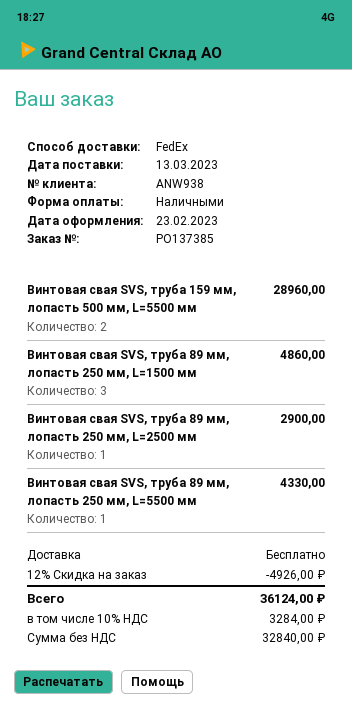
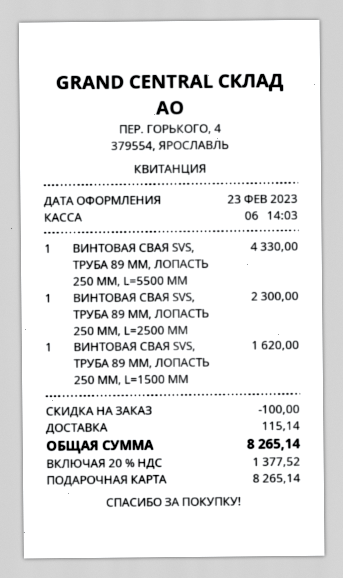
payment method: cash -> gift card
Винтовая свая SVS, труба 159 мм, лопасть 500 мм, L=5500 мм: 2 for 28960.00 -> none
Винтовая свая SVS, труба 89 мм, лопасть 250 мм, L=1500 мм: 3 for 4860.00 -> 1 for 1620.00
Винтовая свая SVS, труба 89 мм, лопасть 250 мм, L=2500 мм: 1 for 2900.00 -> 1 for 2300.00
discount: 4926.00 -> 100.00
shipping: 0.00 -> 115.14
tax: 10% = 3284.00 -> 20% = 1377.52
total: 36124.00 -> 8265.14

